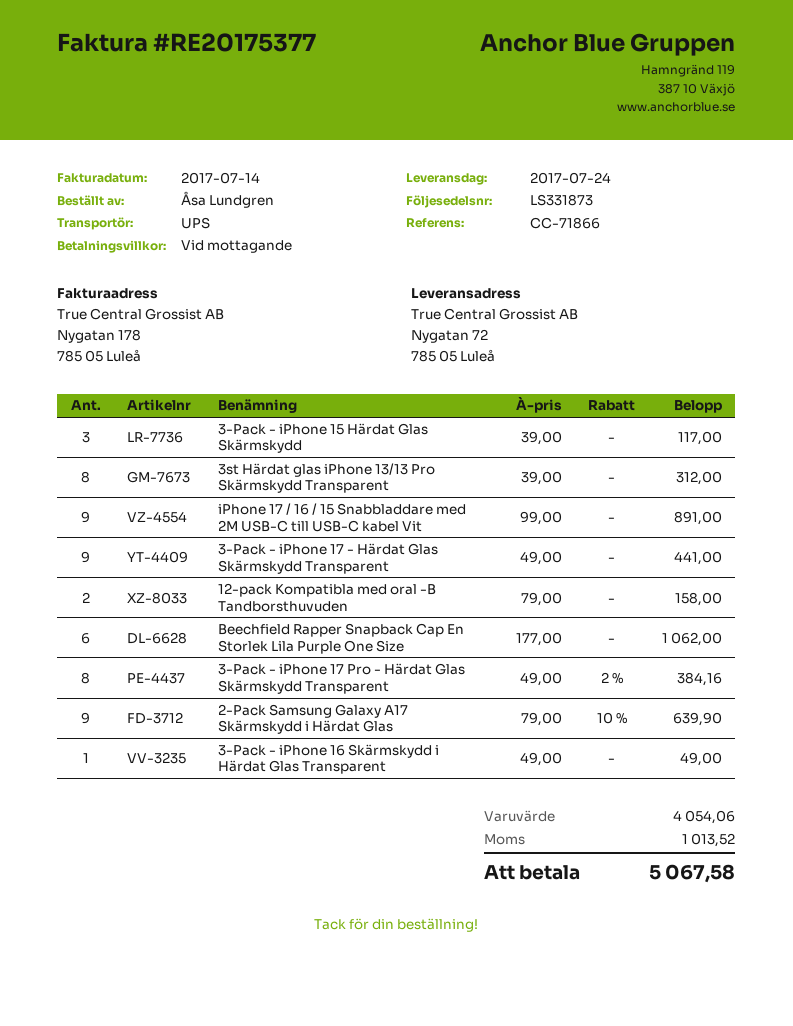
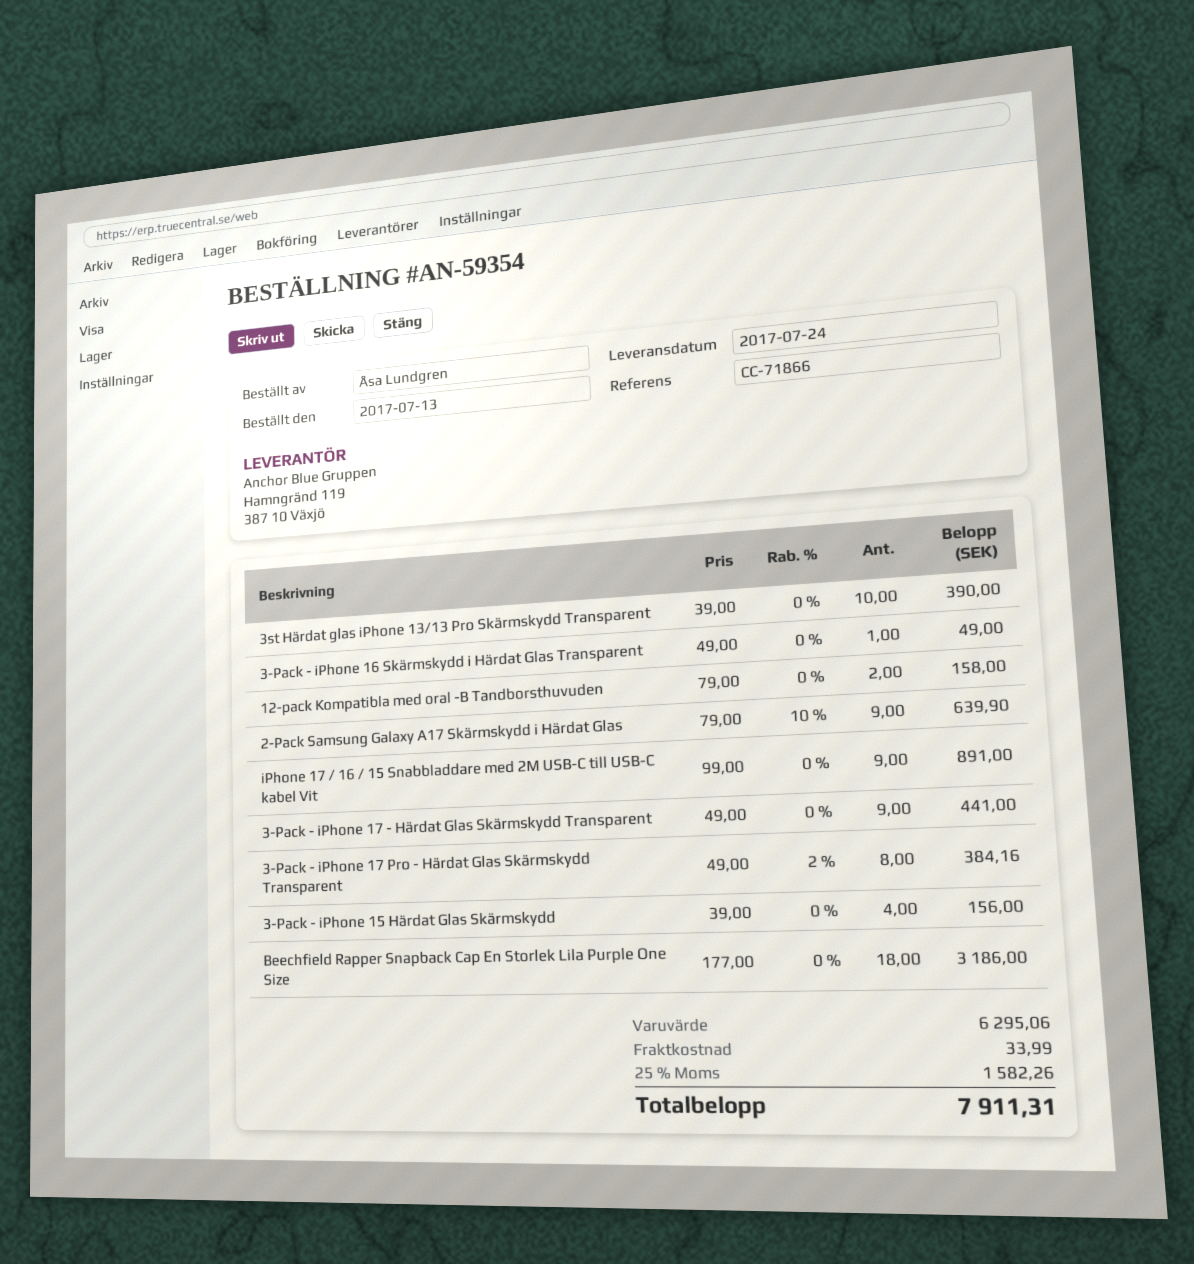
3-Pack - iPhone 15 Härdat Glas Skärmskydd: 3 x 39.00 = 117.00 -> 4 x 39.00 = 156.00
3st Härdat glas iPhone 13/13 Pro Skärmskydd Transparent: 8 x 39.00 = 312.00 -> 10 x 39.00 = 390.00
Beechfield Rapper Snapback Cap En Storlek Lila Purple One Size: 6 x 177.00 = 1062.00 -> 18 x 177.00 = 3186.00
subtotal: 4054.06 -> 6295.06
shipping: none -> 33.99
tax: 1013.52 -> 1582.26
total: 5067.58 -> 7911.31

